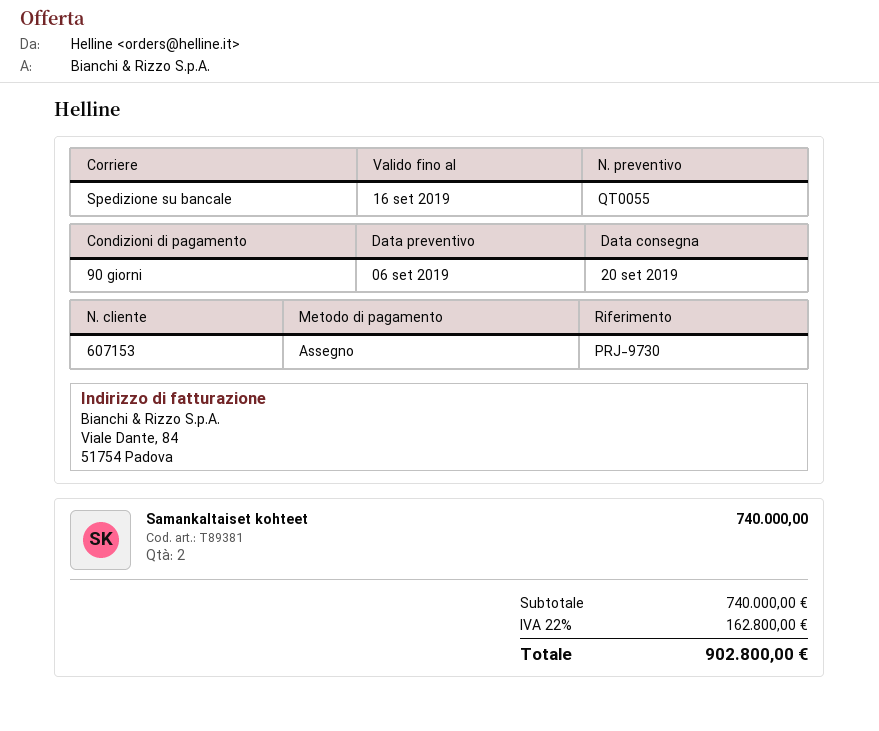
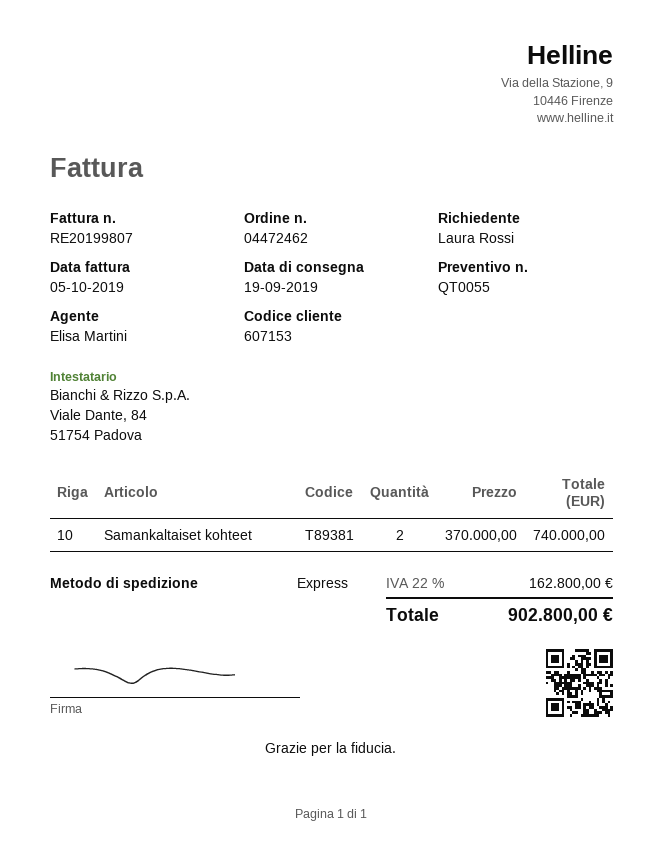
delivery date: 2019-09-20 -> 2019-09-19
shipping method: pallet freight -> express

